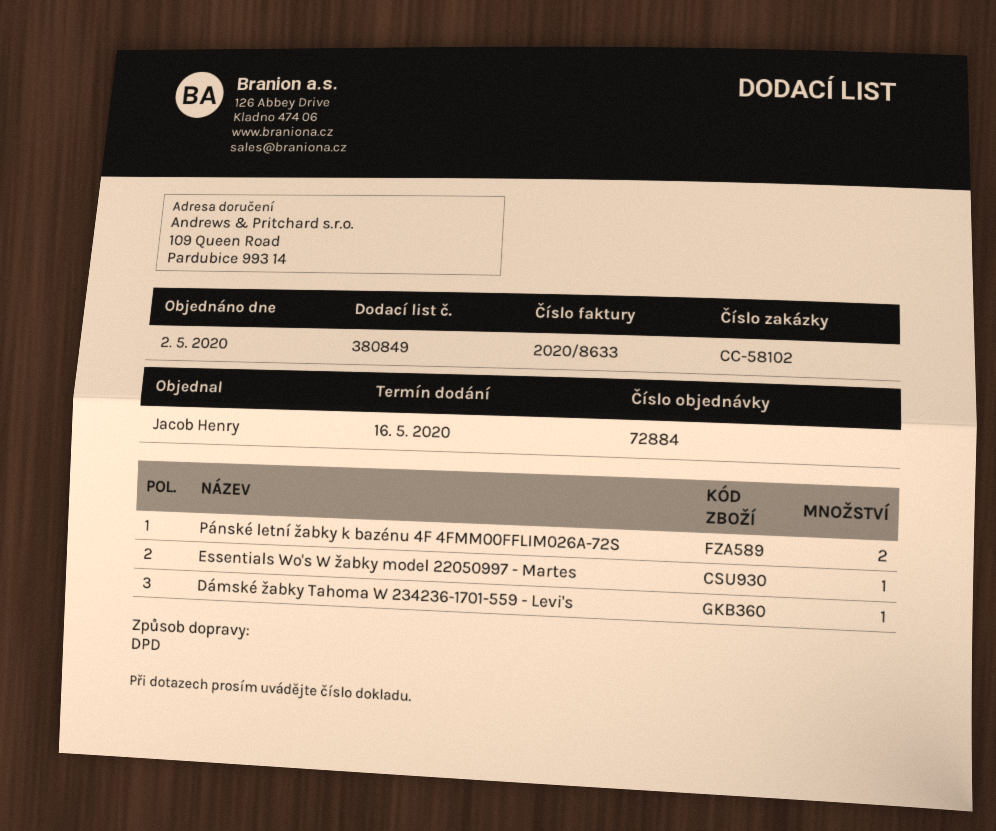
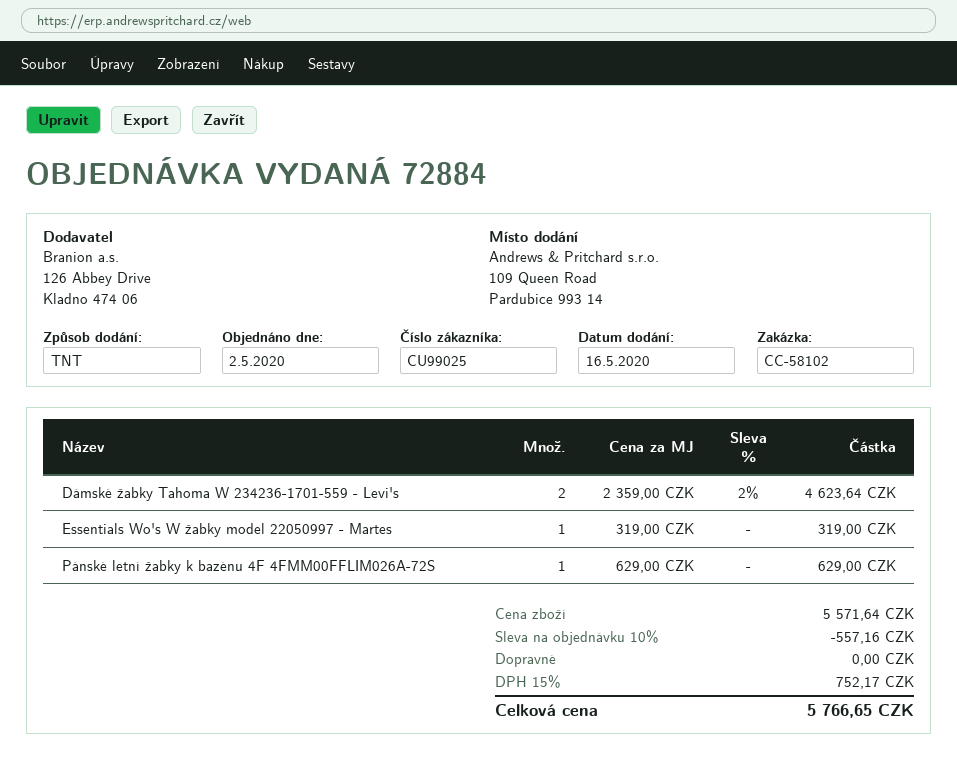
shipping method: DPD -> TNT
Pánské letní žabky k bazénu 4F 4FMM00FFLIM026A-72S: 2 -> 1
Dámské žabky Tahoma W 234236-1701-559 - Levi's: 1 -> 2

